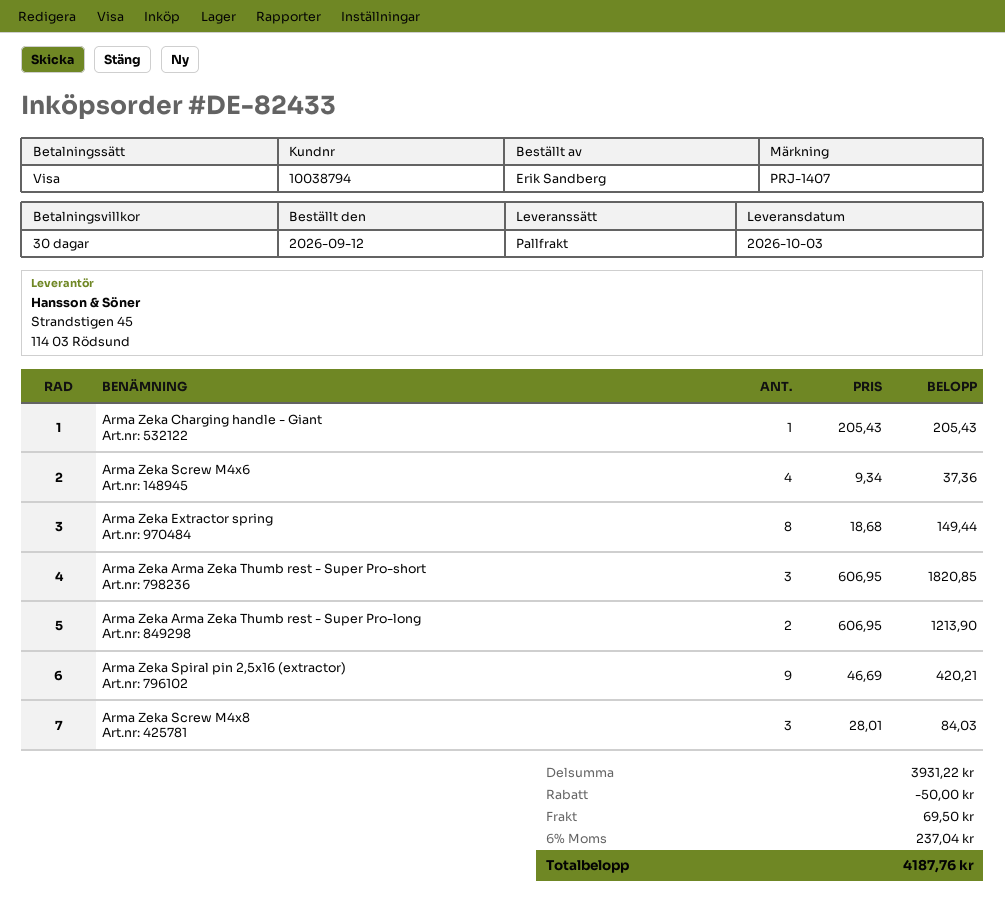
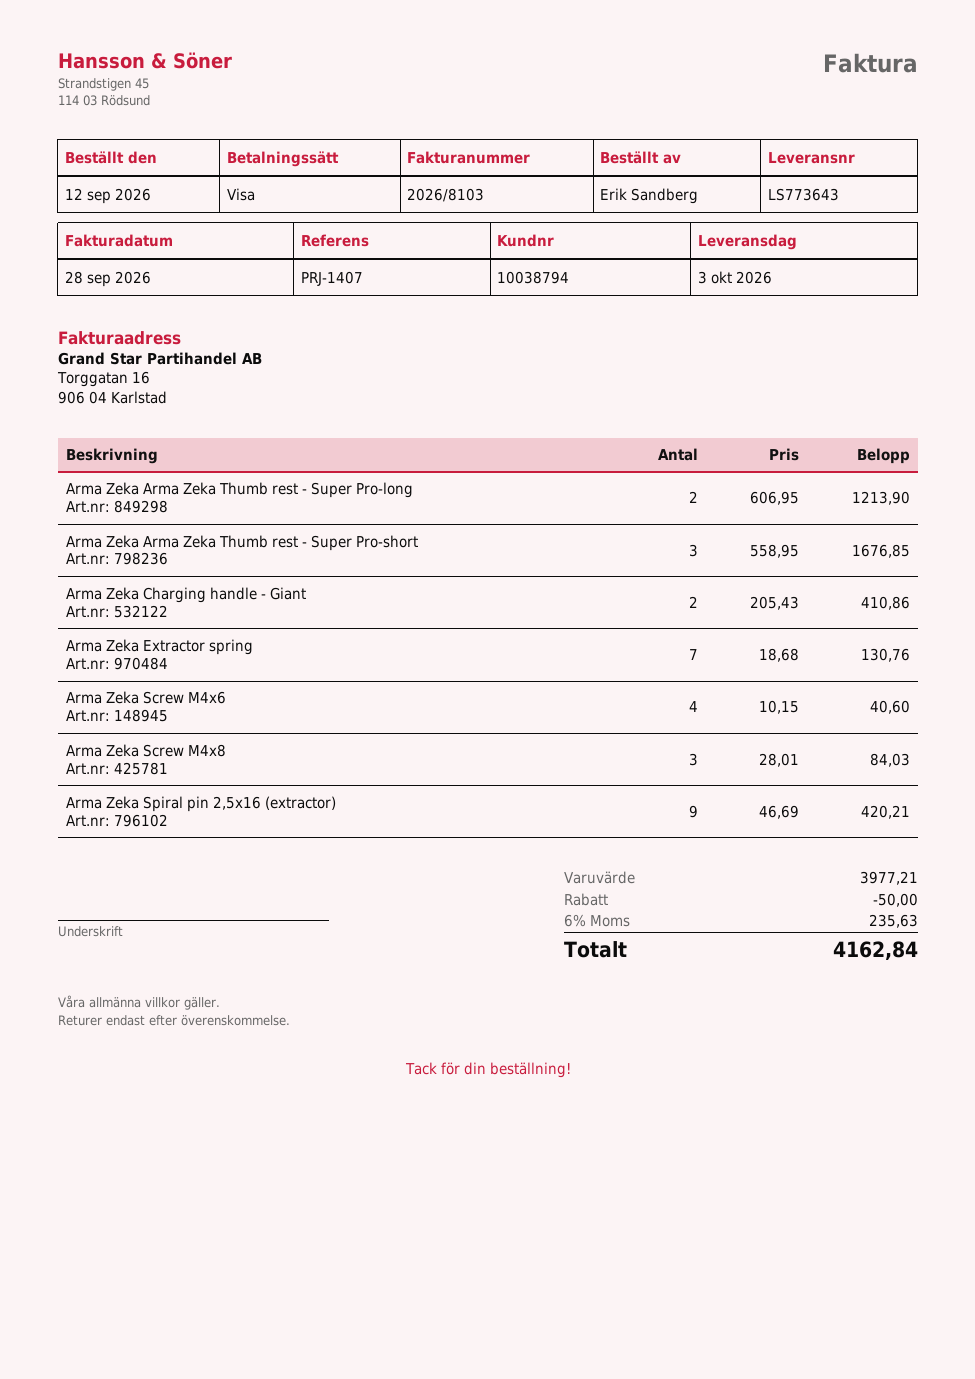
Arma Zeka Charging handle - Giant: 1 x 205.43 = 205.43 -> 2 x 205.43 = 410.86
Arma Zeka Screw M4x6: 4 x 9.34 = 37.36 -> 4 x 10.15 = 40.60
Arma Zeka Extractor spring: 8 x 18.68 = 149.44 -> 7 x 18.68 = 130.76
Arma Zeka Arma Zeka Thumb rest - Super Pro-short: 3 x 606.95 = 1820.85 -> 3 x 558.95 = 1676.85
subtotal: 3931.22 -> 3977.21
shipping: 69.50 -> none
tax: 6% = 237.04 -> 6% = 235.63
total: 4187.76 -> 4162.84

